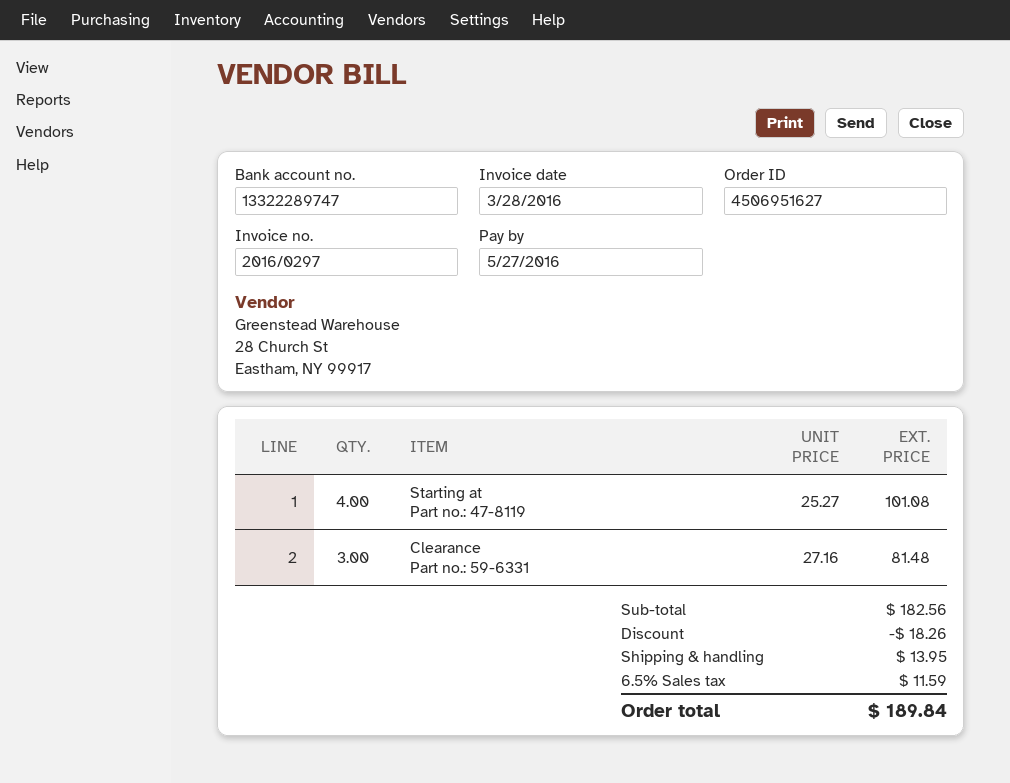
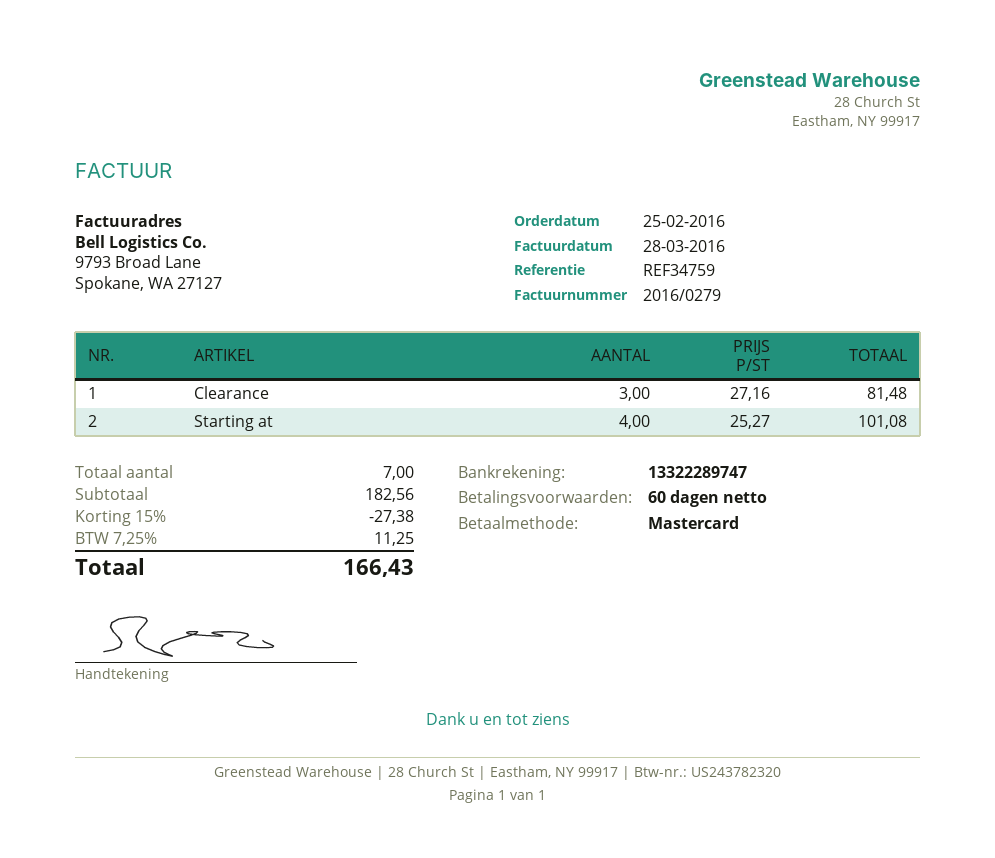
invoice number: 2016/0297 -> 2016/0279
discount: 18.26 -> 27.38
shipping: 13.95 -> none
tax: 6.5% = 11.59 -> 7.25% = 11.25
total: 189.84 -> 166.43

